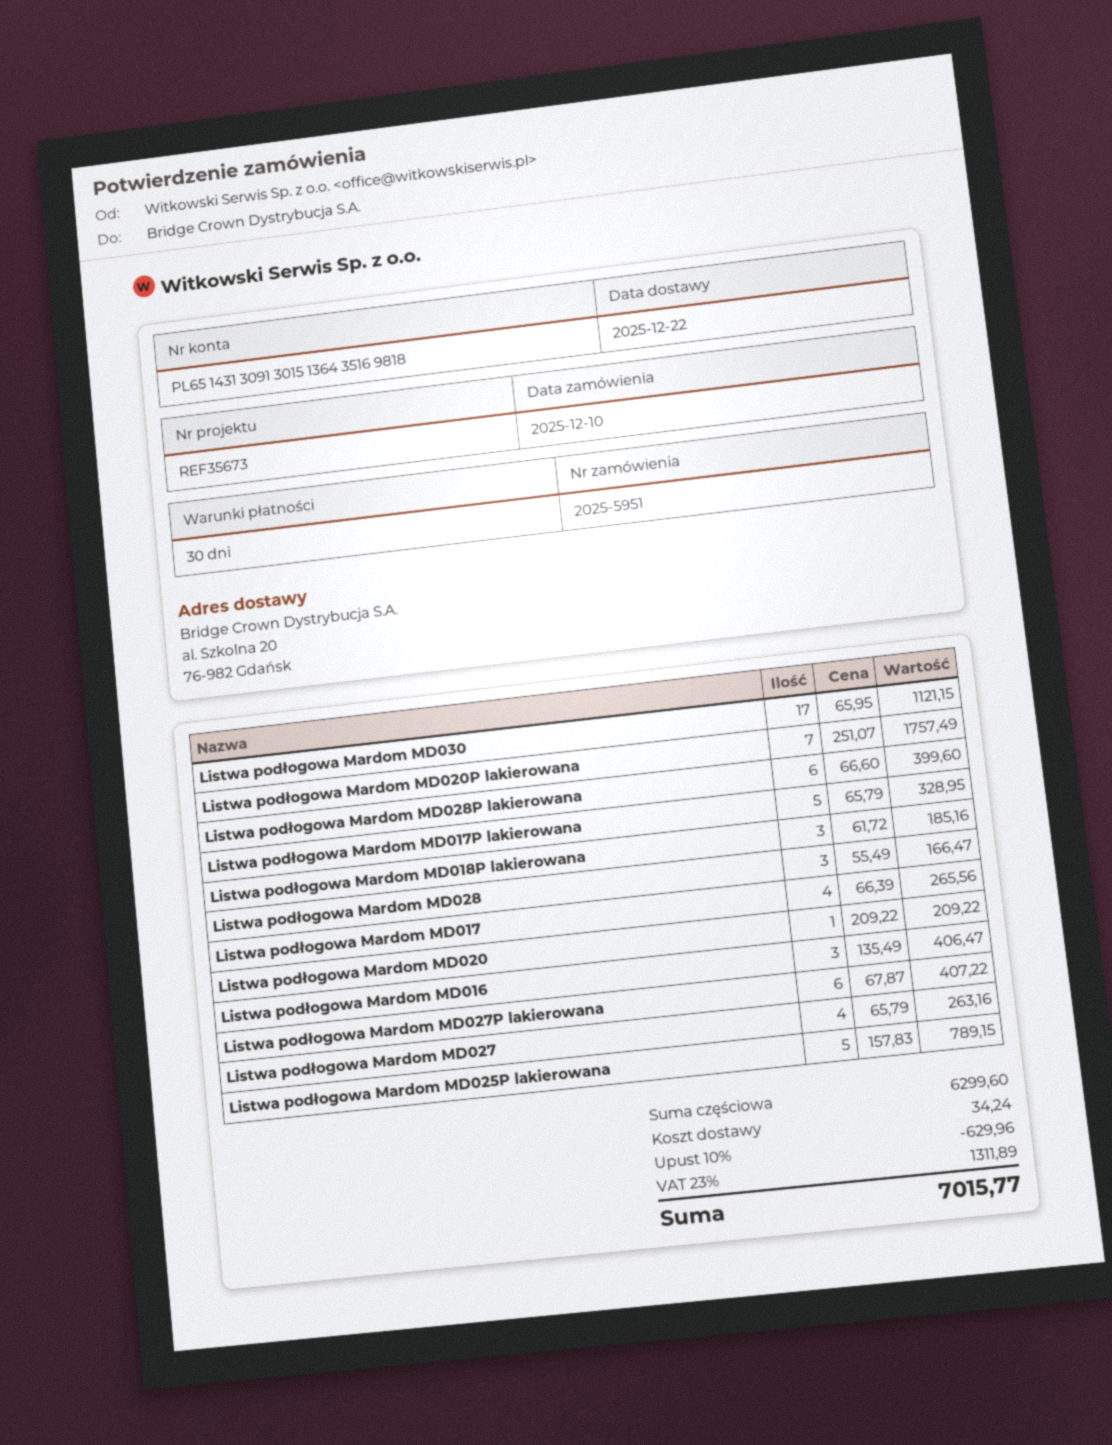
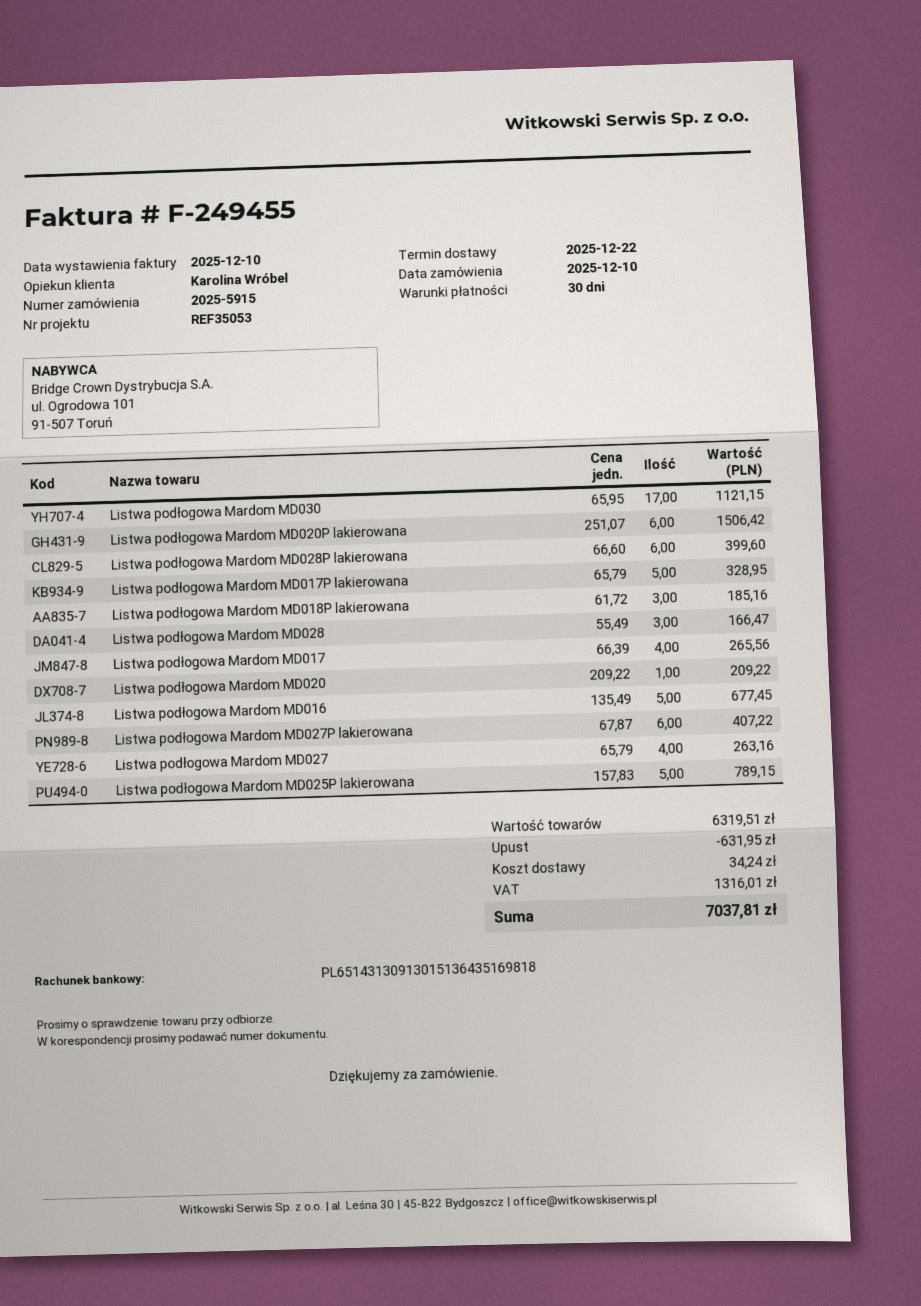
order number: 2025-5951 -> 2025-5915
reference: REF35673 -> REF35053
Listwa podłogowa Mardom MD020P lakierowana: 7 x 251.07 = 1757.49 -> 6 x 251.07 = 1506.42
Listwa podłogowa Mardom MD016: 3 x 135.49 = 406.47 -> 5 x 135.49 = 677.45
subtotal: 6299.60 -> 6319.51
discount: 629.96 -> 631.95
tax: 1311.89 -> 1316.01
total: 7015.77 -> 7037.81

